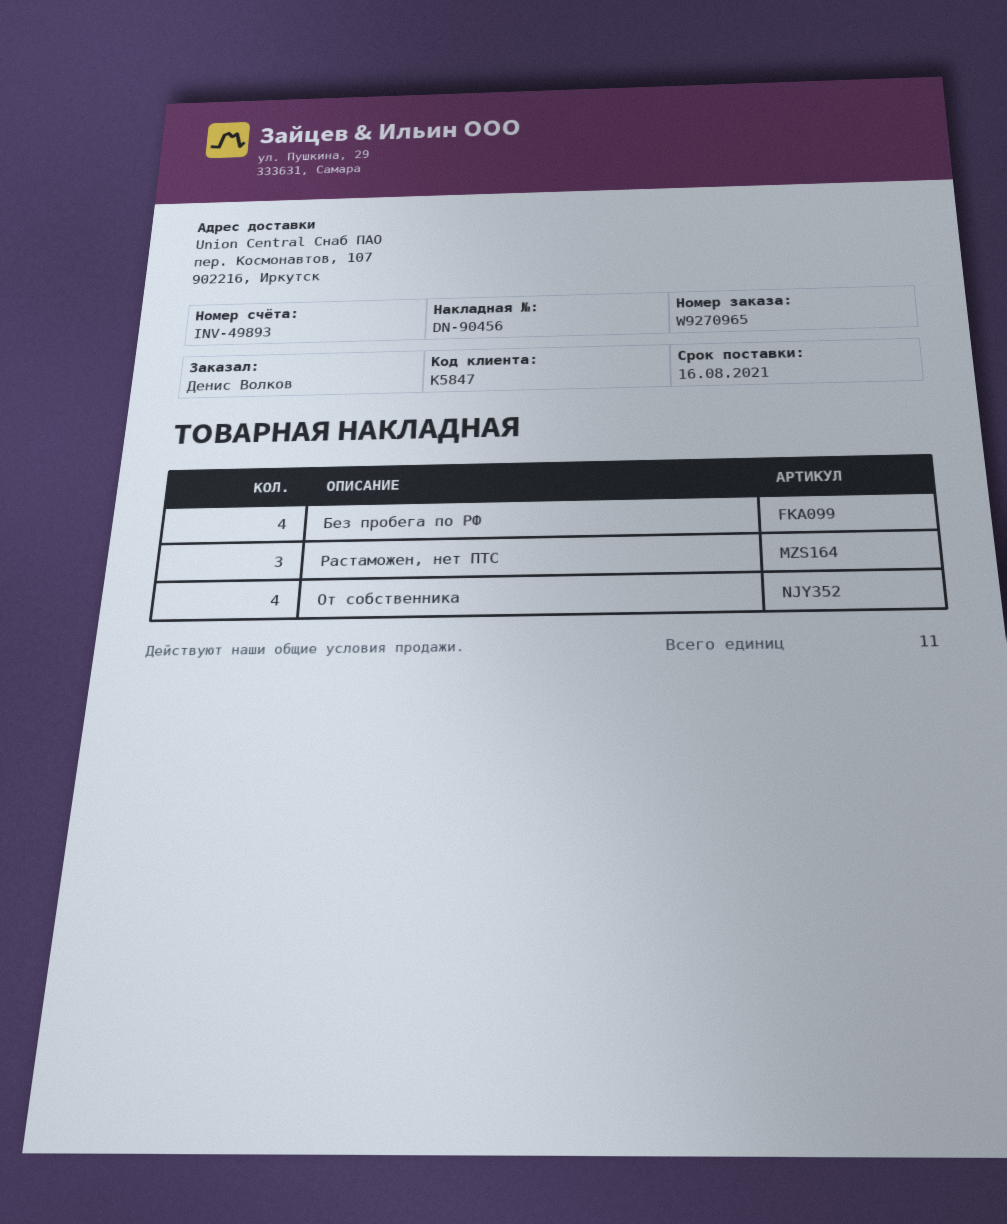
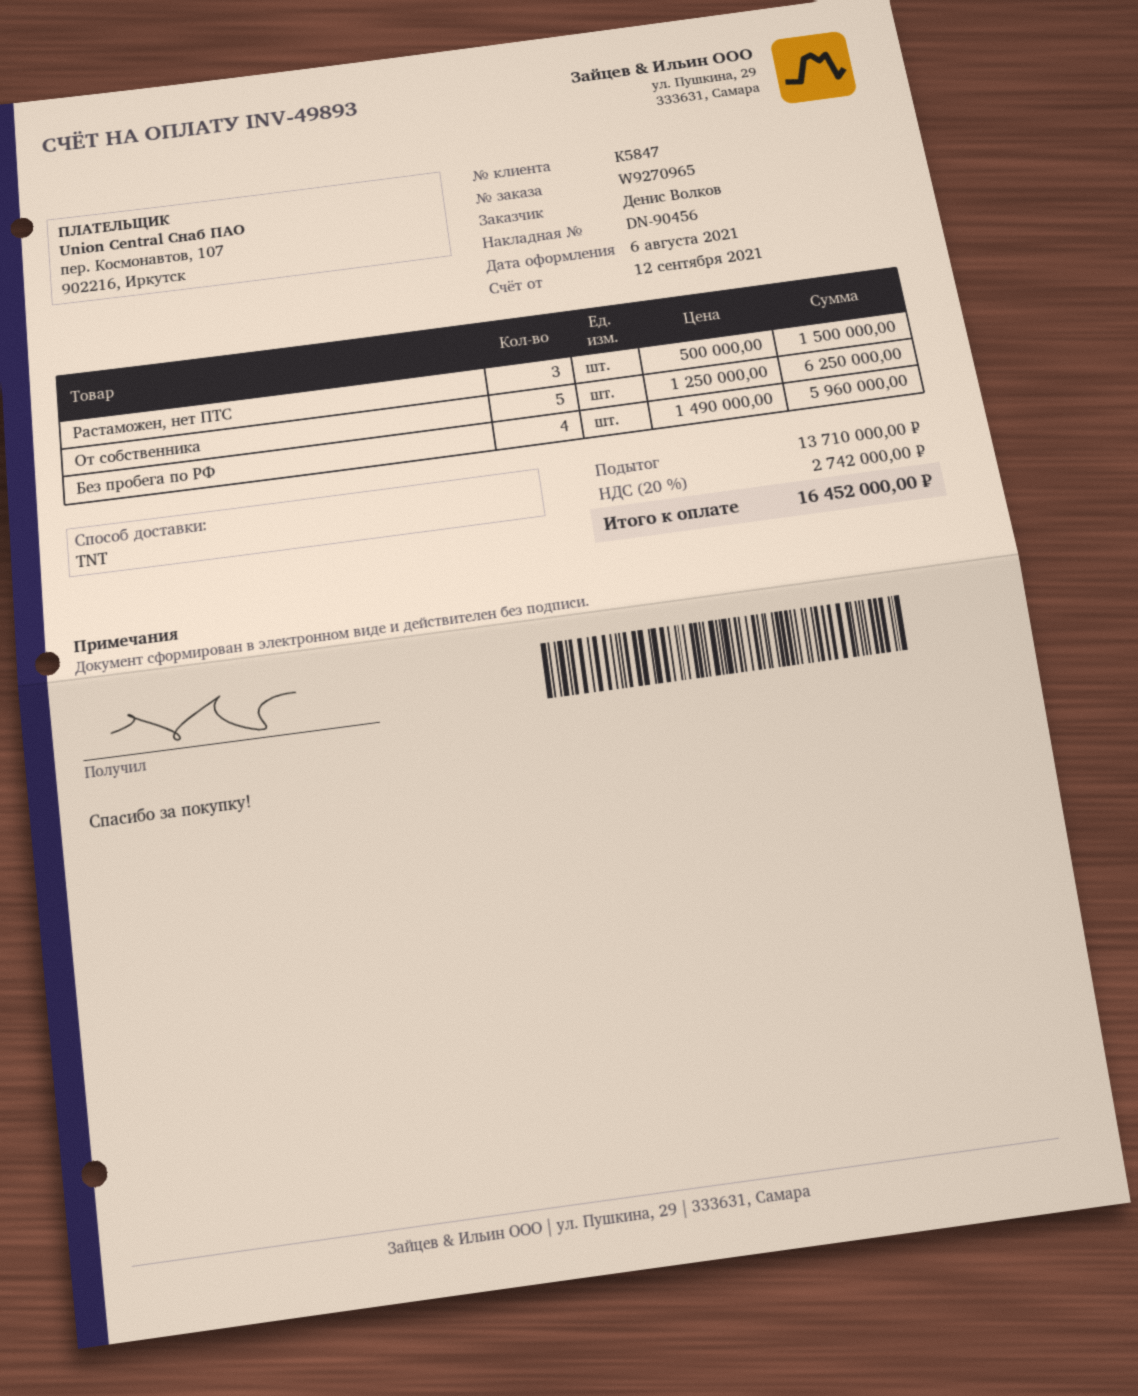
От собственника: 4 -> 5

